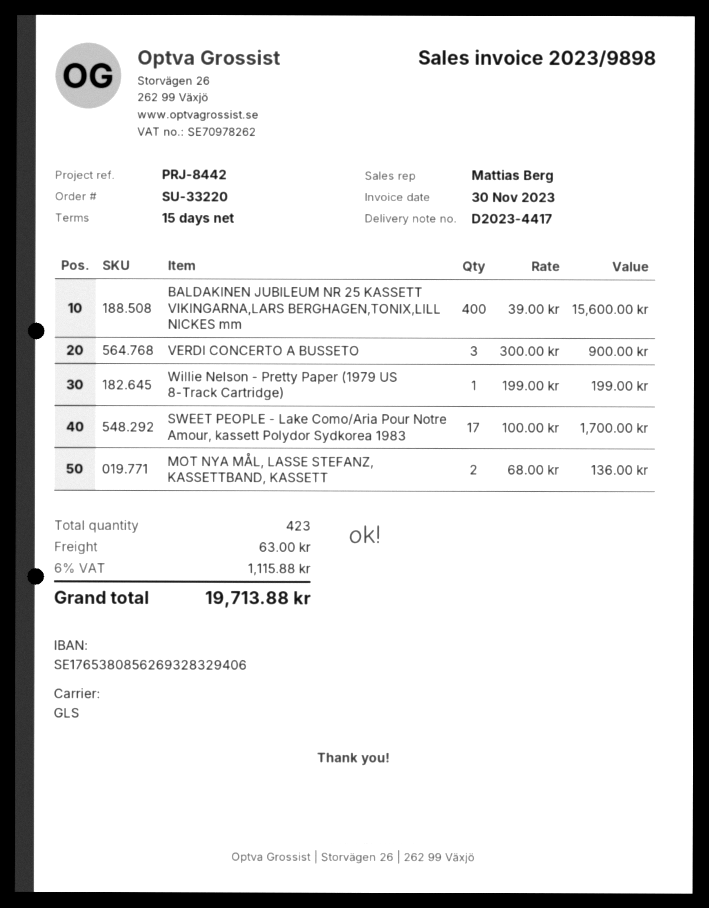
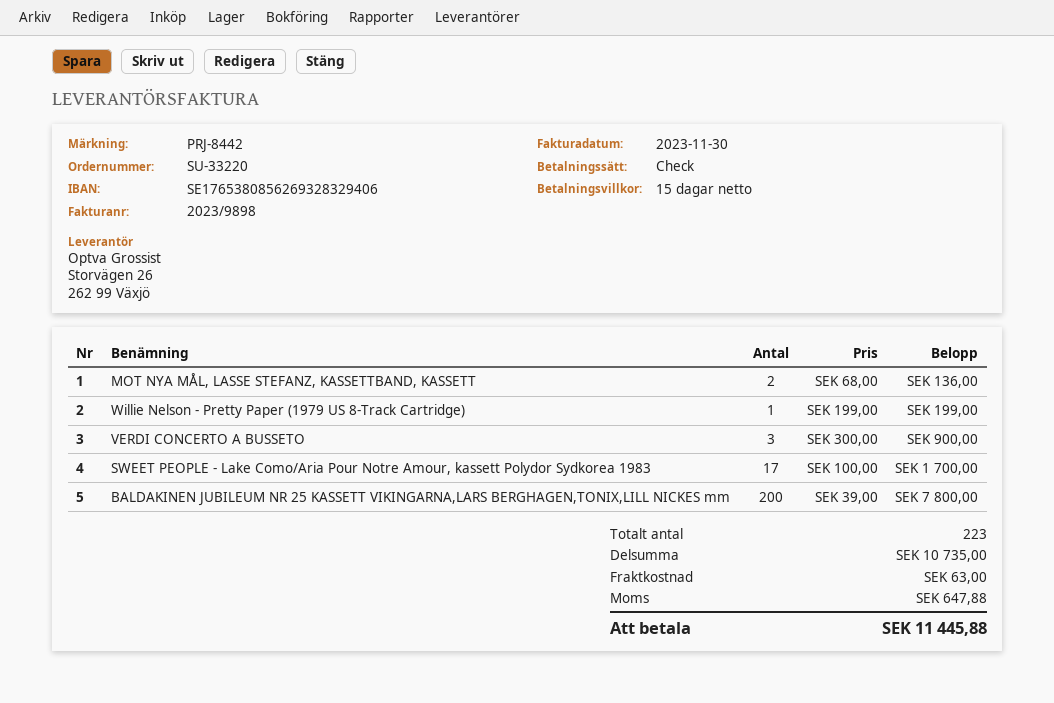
BALDAKINEN JUBILEUM NR 25 KASSETT VIKINGARNA,LARS BERGHAGEN,TONIX,LILL NICKES mm: 400 x 39.00 = 15600.00 -> 200 x 39.00 = 7800.00
total quantity: 423 -> 223
tax: 1115.88 -> 647.88
total: 19713.88 -> 11445.88

